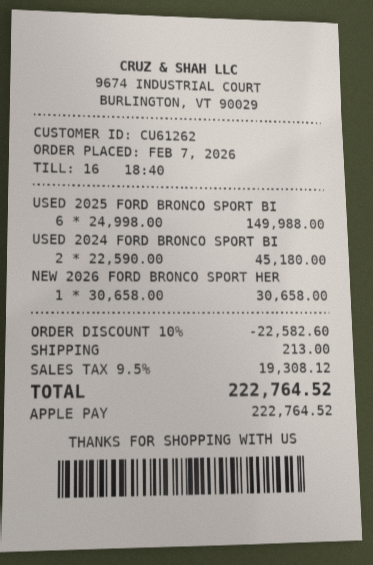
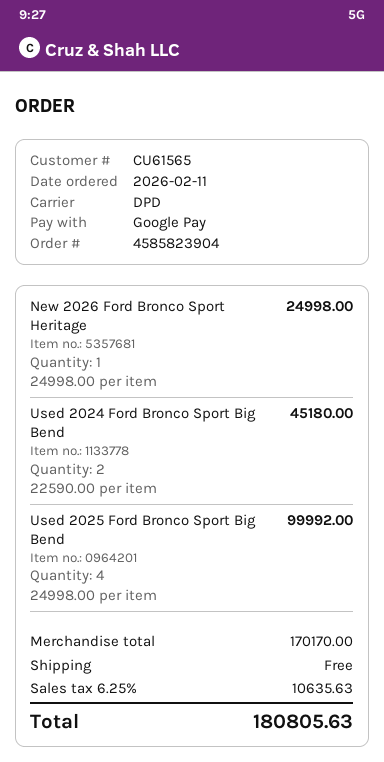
order date: 2026-02-07 -> 2026-02-11
customer number: CU61262 -> CU61565
payment method: Apple Pay -> Google Pay
USED 2025 FORD BRONCO SPORT BI: 6 x 24998.00 = 149988.00 -> 4 x 24998.00 = 99992.00
NEW 2026 FORD BRONCO SPORT HER: 1 x 30658.00 = 30658.00 -> 1 x 24998.00 = 24998.00
discount: 10% = 22582.60 -> none
shipping: 213.00 -> 0.00
tax: 9.5% = 19308.12 -> 6.25% = 10635.63
total: 222764.52 -> 180805.63

